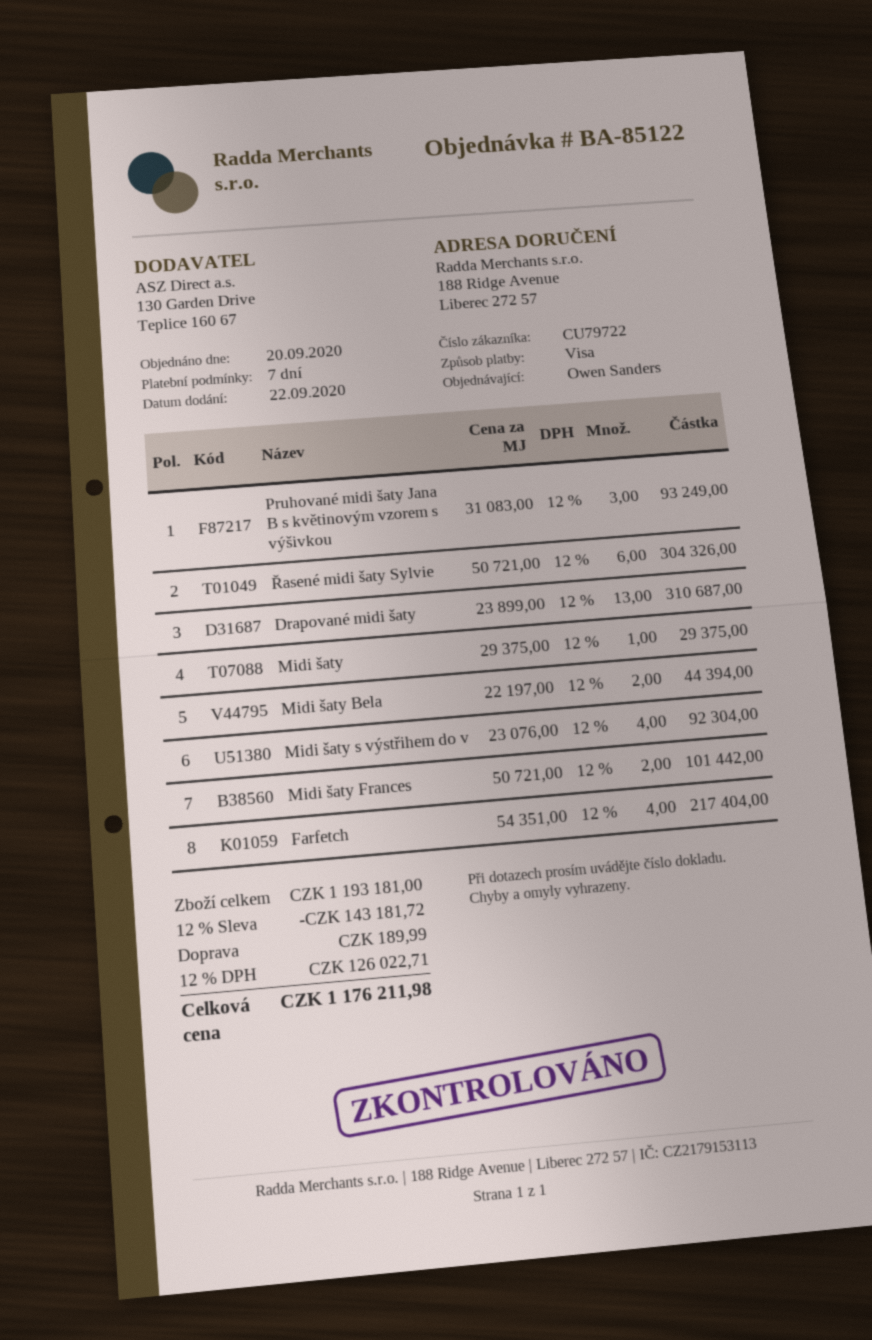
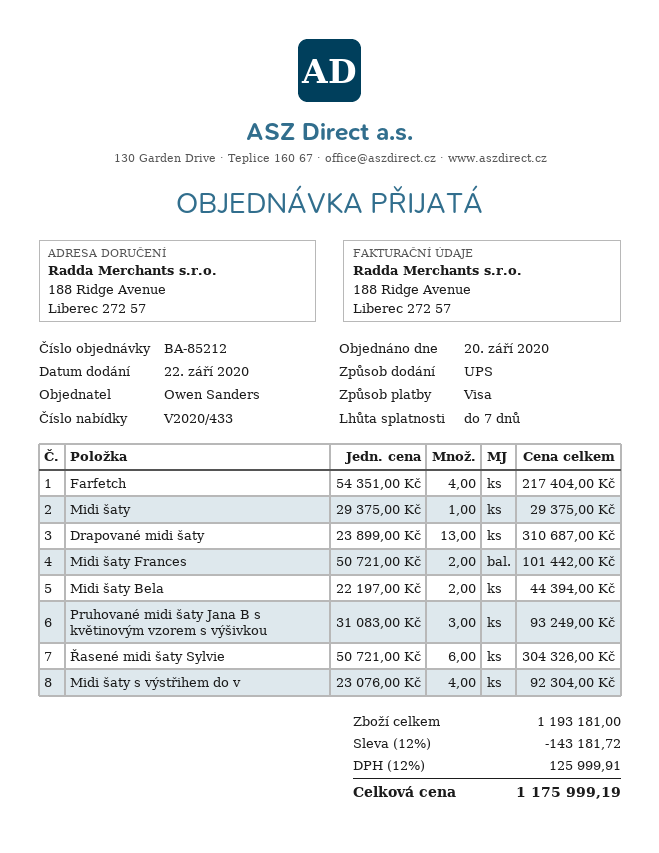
order number: BA-85122 -> BA-85212
shipping: 189.99 -> none
tax: 12% = 126022.71 -> 12% = 125999.91
total: 1176211.98 -> 1175999.19

